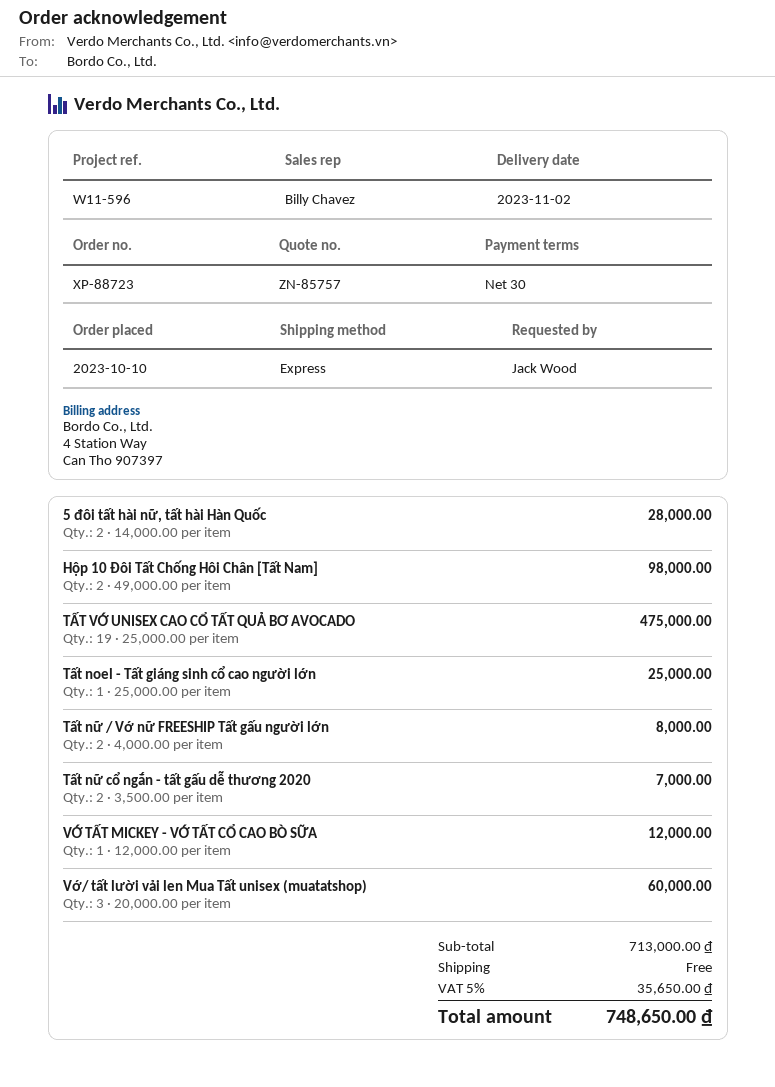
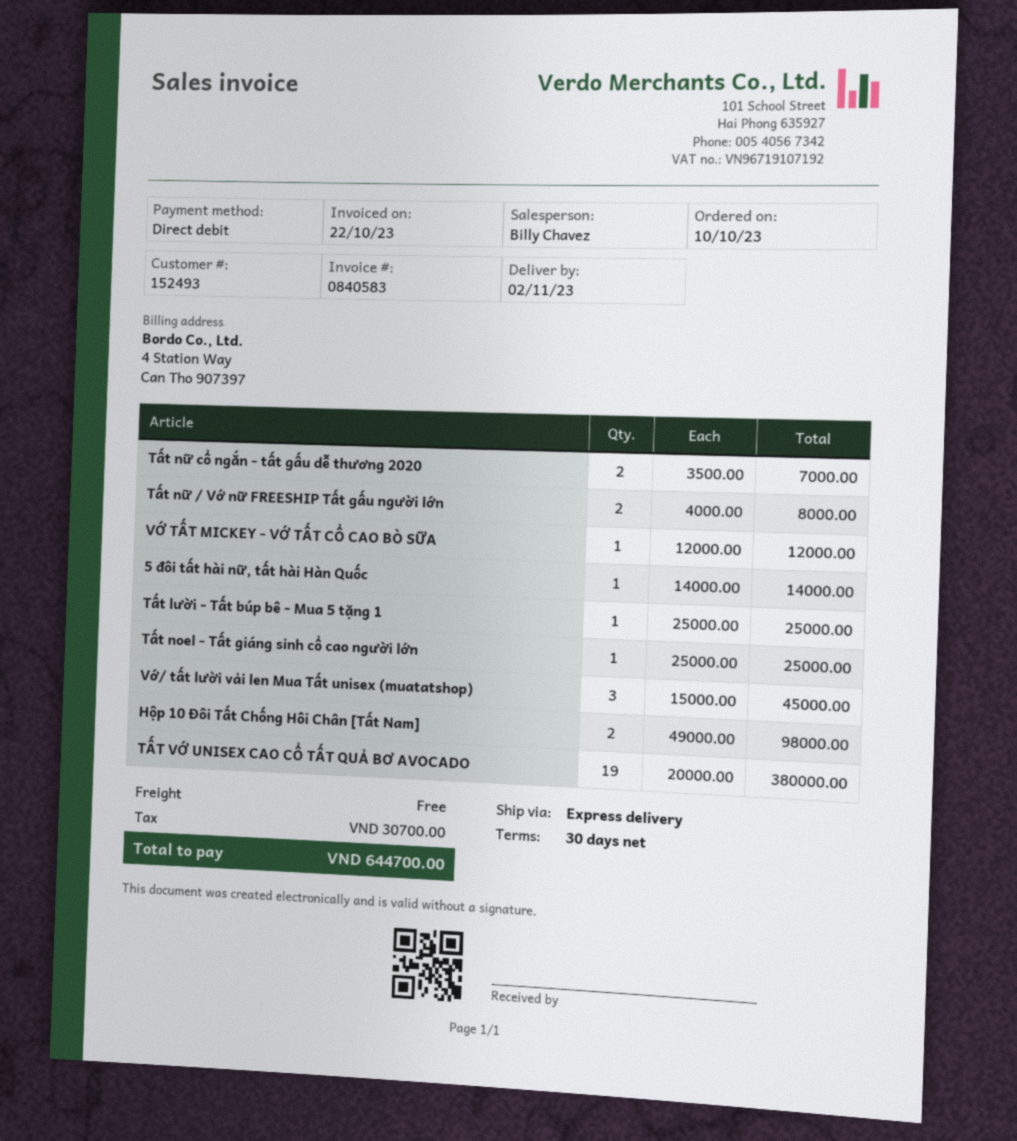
5 đôi tất hài nữ, tất hài Hàn Quốc: 2 x 14000.00 = 28000.00 -> 1 x 14000.00 = 14000.00
TẤT VỚ UNISEX CAO CỔ TẤT QUẢ BƠ AVOCADO: 19 x 25000.00 = 475000.00 -> 19 x 20000.00 = 380000.00
Vớ/ tất lười vải len Mua Tất unisex (muatatshop): 3 x 20000.00 = 60000.00 -> 3 x 15000.00 = 45000.00
Tất lười - Tất búp bê - Mua 5 tặng 1: none -> 1 x 25000.00 = 25000.00
tax: 35650.00 -> 30700.00
total: 748650.00 -> 644700.00

